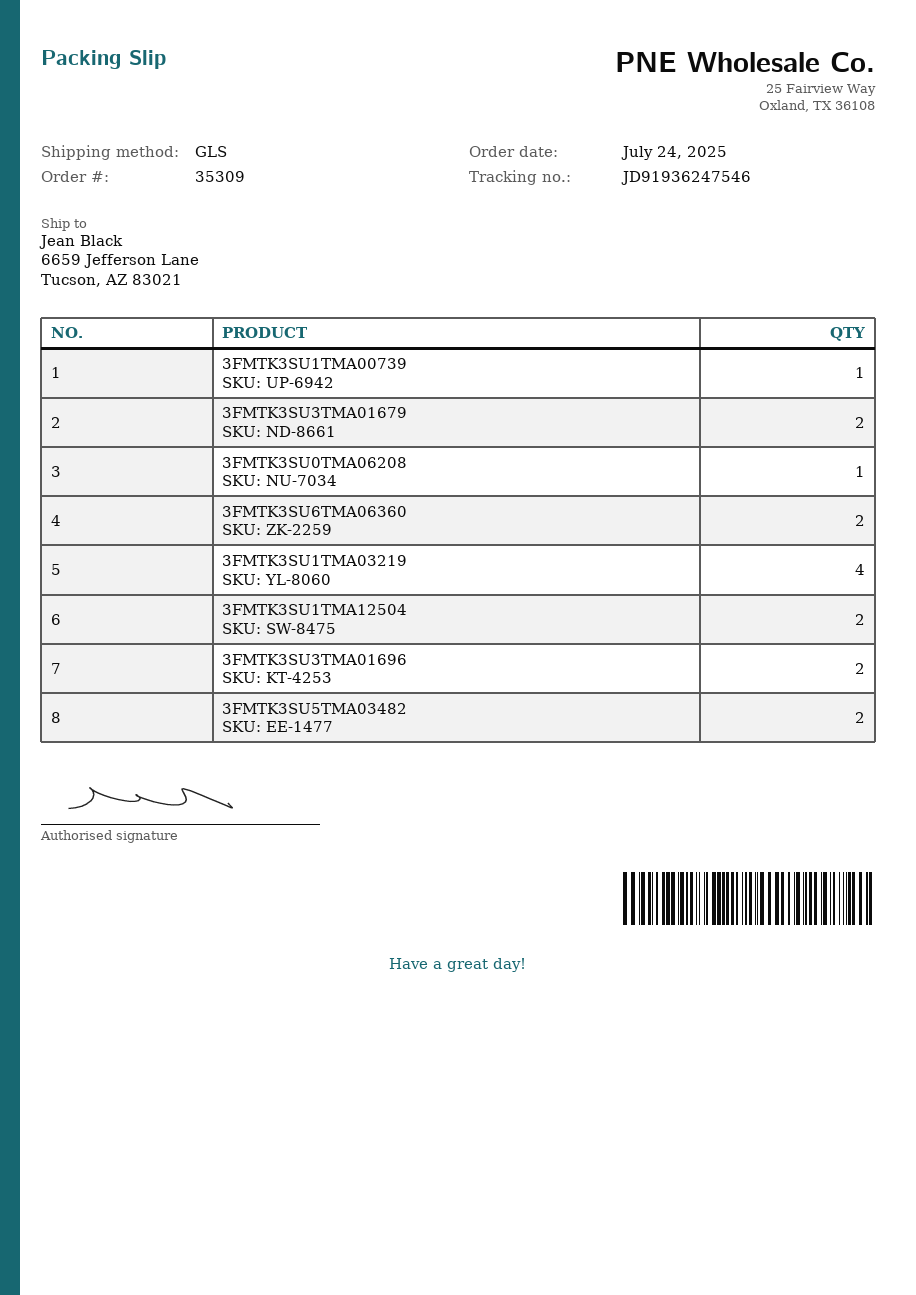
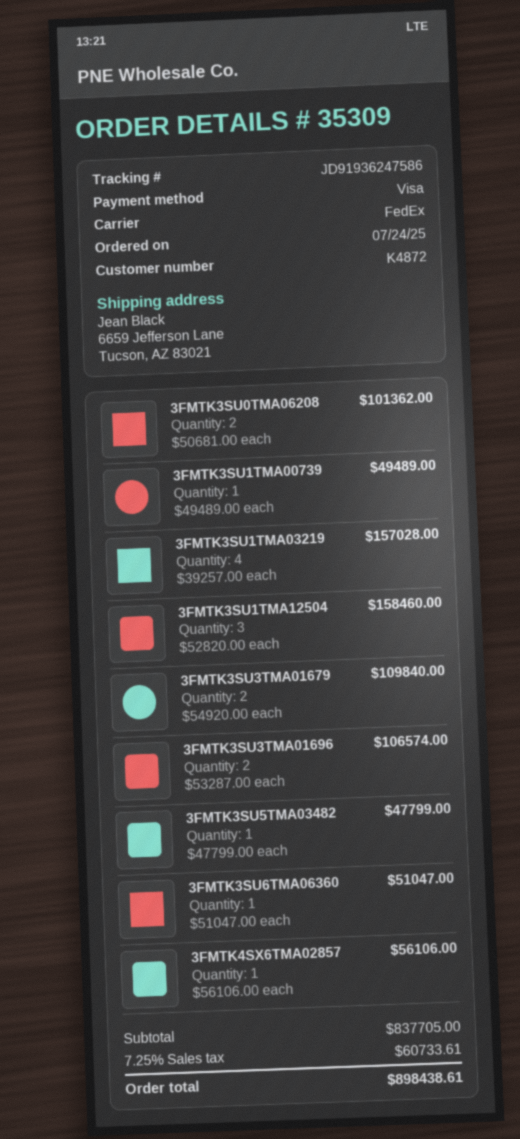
shipping method: GLS -> FedEx
tracking number: JD91936247546 -> JD91936247586
3FMTK3SU0TMA06208: 1 -> 2
3FMTK3SU6TMA06360: 2 -> 1
3FMTK3SU1TMA12504: 2 -> 3
3FMTK3SU5TMA03482: 2 -> 1
3FMTK4SX6TMA02857: none -> 1

